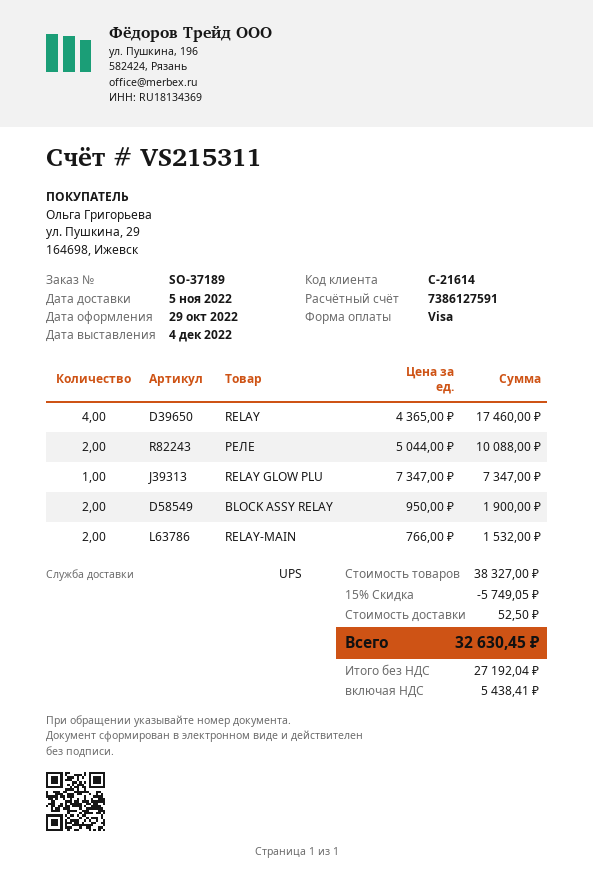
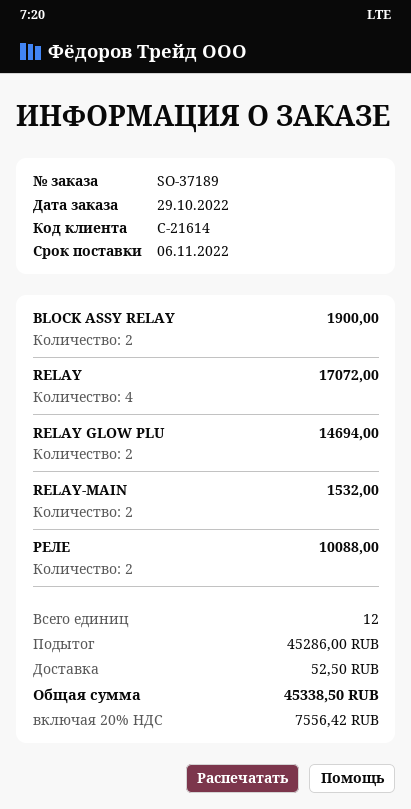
delivery date: 2022-11-05 -> 2022-11-06
RELAY: 4 for 17460.00 -> 4 for 17072.00
RELAY GLOW PLU: 1 for 7347.00 -> 2 for 14694.00
subtotal: 38327.00 -> 45286.00
discount: 15% = 5749.05 -> none
tax: 5438.41 -> 7556.42
total: 32630.45 -> 45338.50

